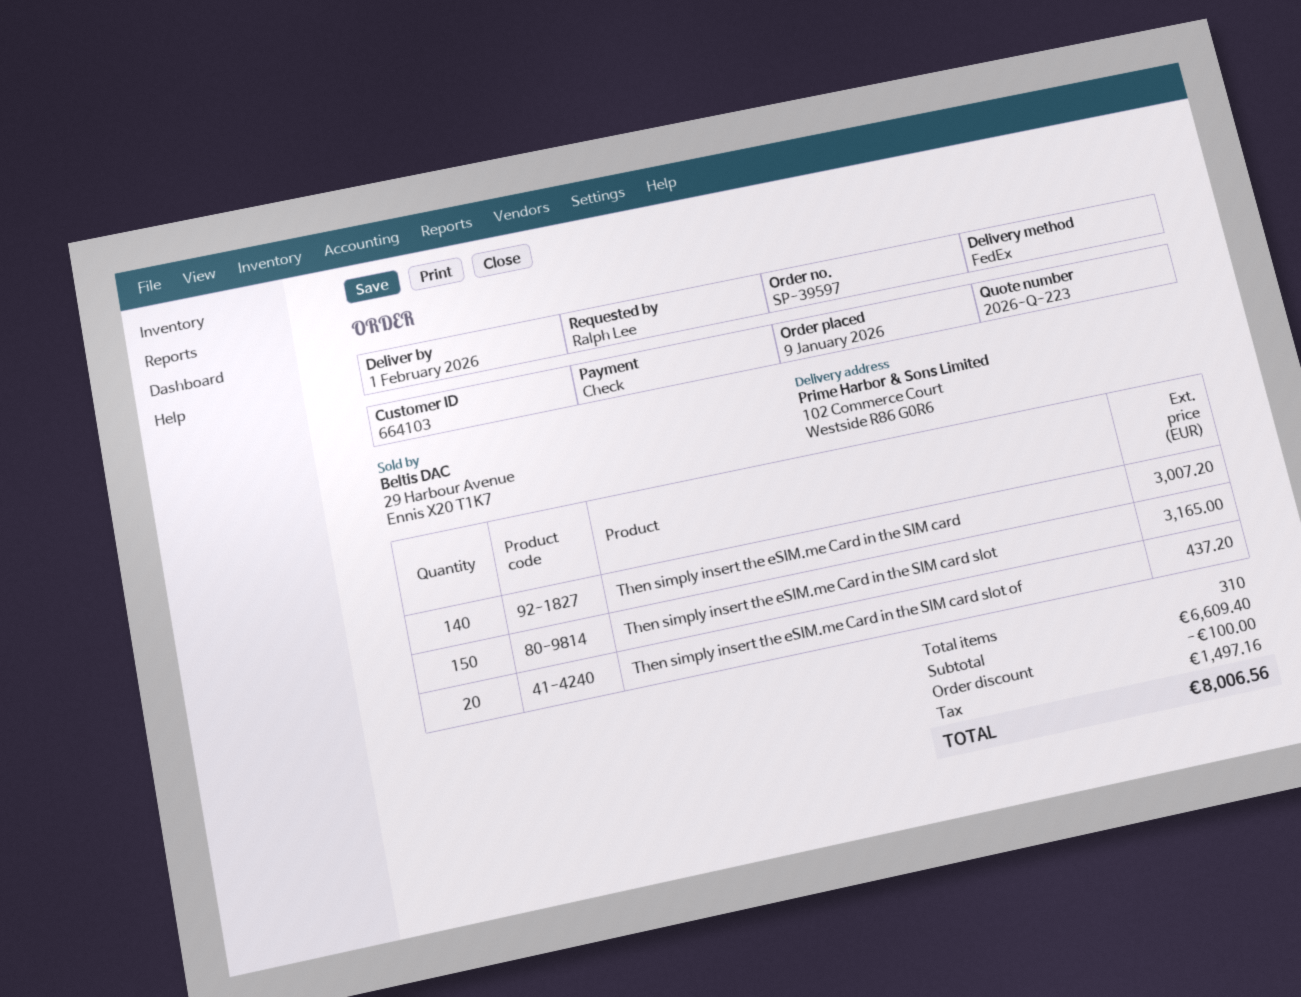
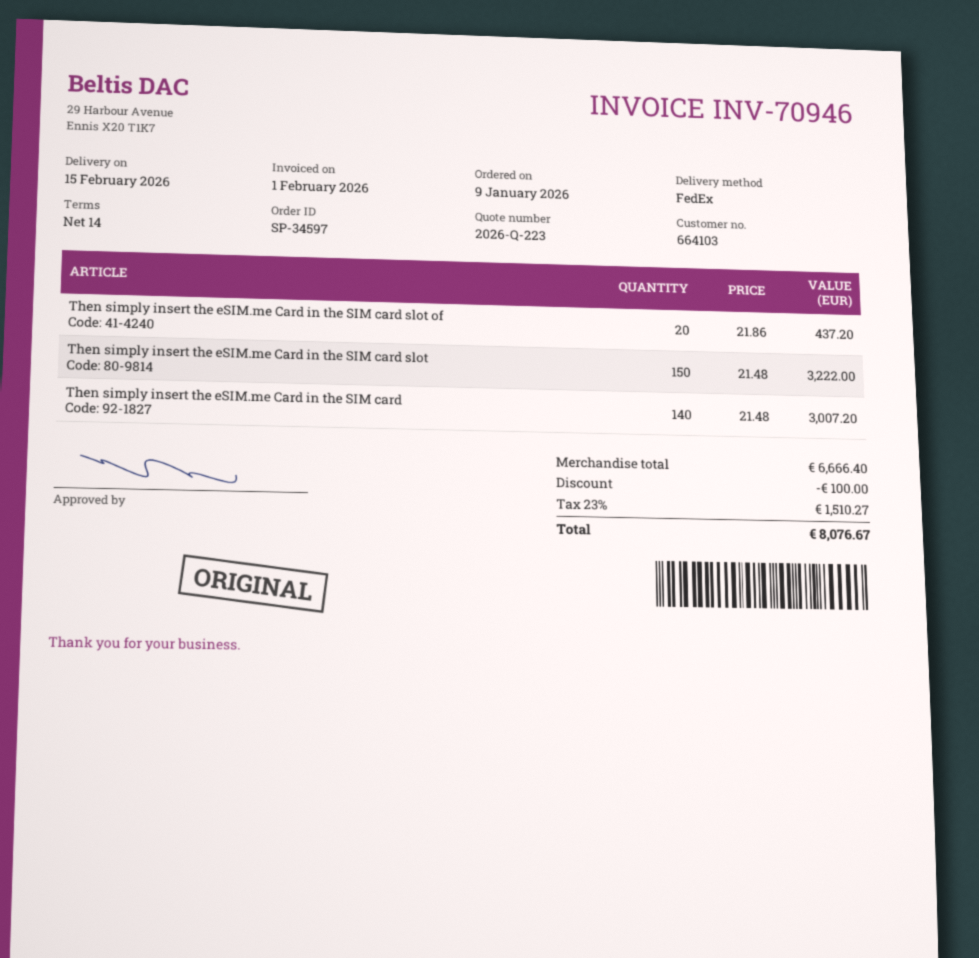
order number: SP-39597 -> SP-34597
delivery date: 2026-02-01 -> 2026-02-15
Then simply insert the eSIM.me Card in the SIM card slot: 150 for 3165.00 -> 150 for 3222.00
subtotal: 6609.40 -> 6666.40
tax: 1497.16 -> 1510.27
total: 8006.56 -> 8076.67

